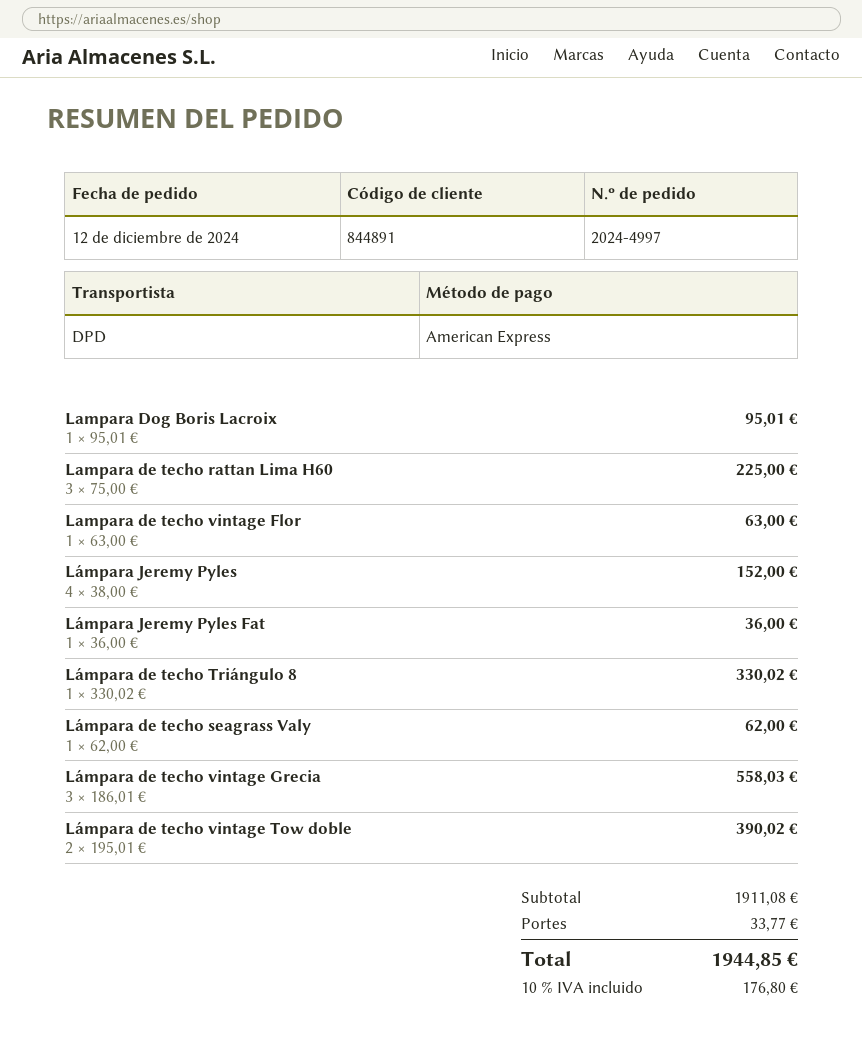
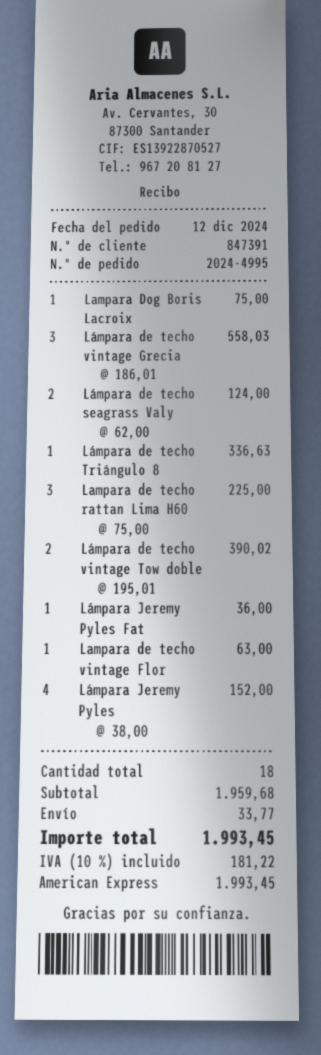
order number: 2024-4997 -> 2024-4995
customer number: 844891 -> 847391
Lampara Dog Boris Lacroix: 1 x 95.01 = 95.01 -> 1 x 75.00 = 75.00
Lámpara de techo Triángulo 8: 1 x 330.02 = 330.02 -> 1 x 336.63 = 336.63
Lámpara de techo seagrass Valy: 1 x 62.00 = 62.00 -> 2 x 62.00 = 124.00
subtotal: 1911.08 -> 1959.68
tax: 10% = 176.80 -> 10% = 181.22
total: 1944.85 -> 1993.45

